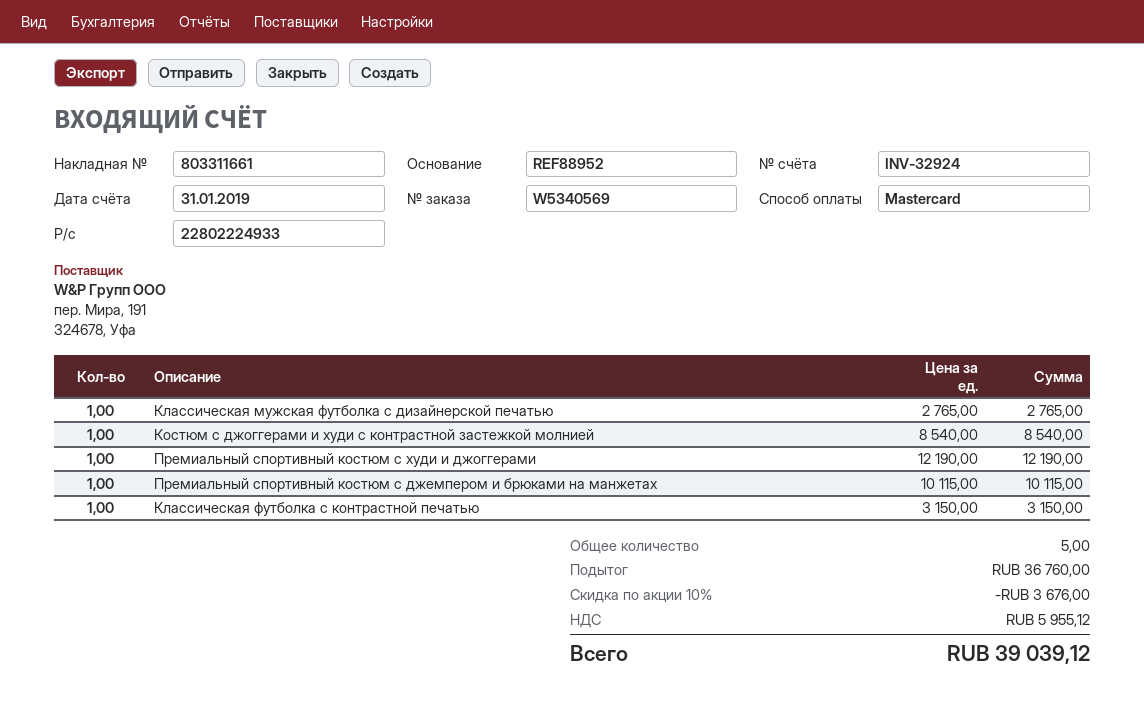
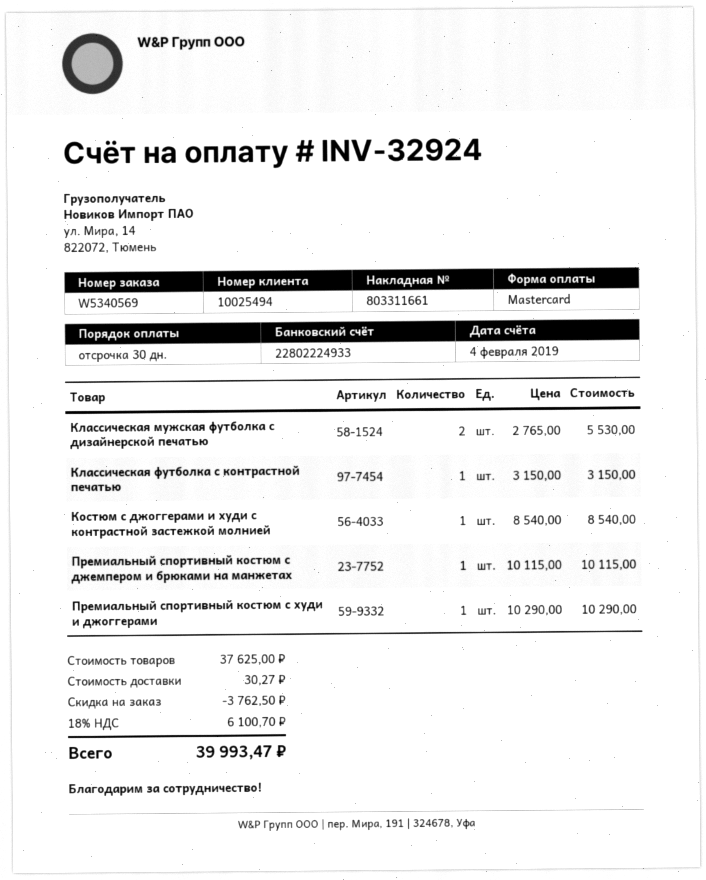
invoice date: 2019-01-31 -> 2019-02-04
Классическая мужская футболка с дизайнерской печатью: 1 x 2765.00 = 2765.00 -> 2 x 2765.00 = 5530.00
Премиальный спортивный костюм с худи и джоггерами: 1 x 12190.00 = 12190.00 -> 1 x 10290.00 = 10290.00
subtotal: 36760.00 -> 37625.00
discount: 3676.00 -> 3762.50
shipping: none -> 30.27
tax: 5955.12 -> 6100.70
total: 39039.12 -> 39993.47

